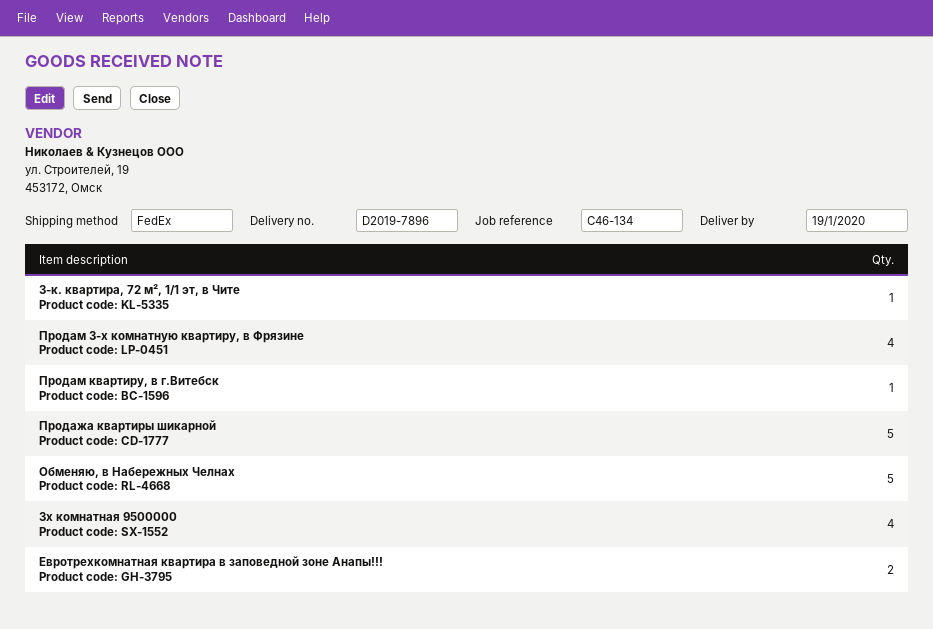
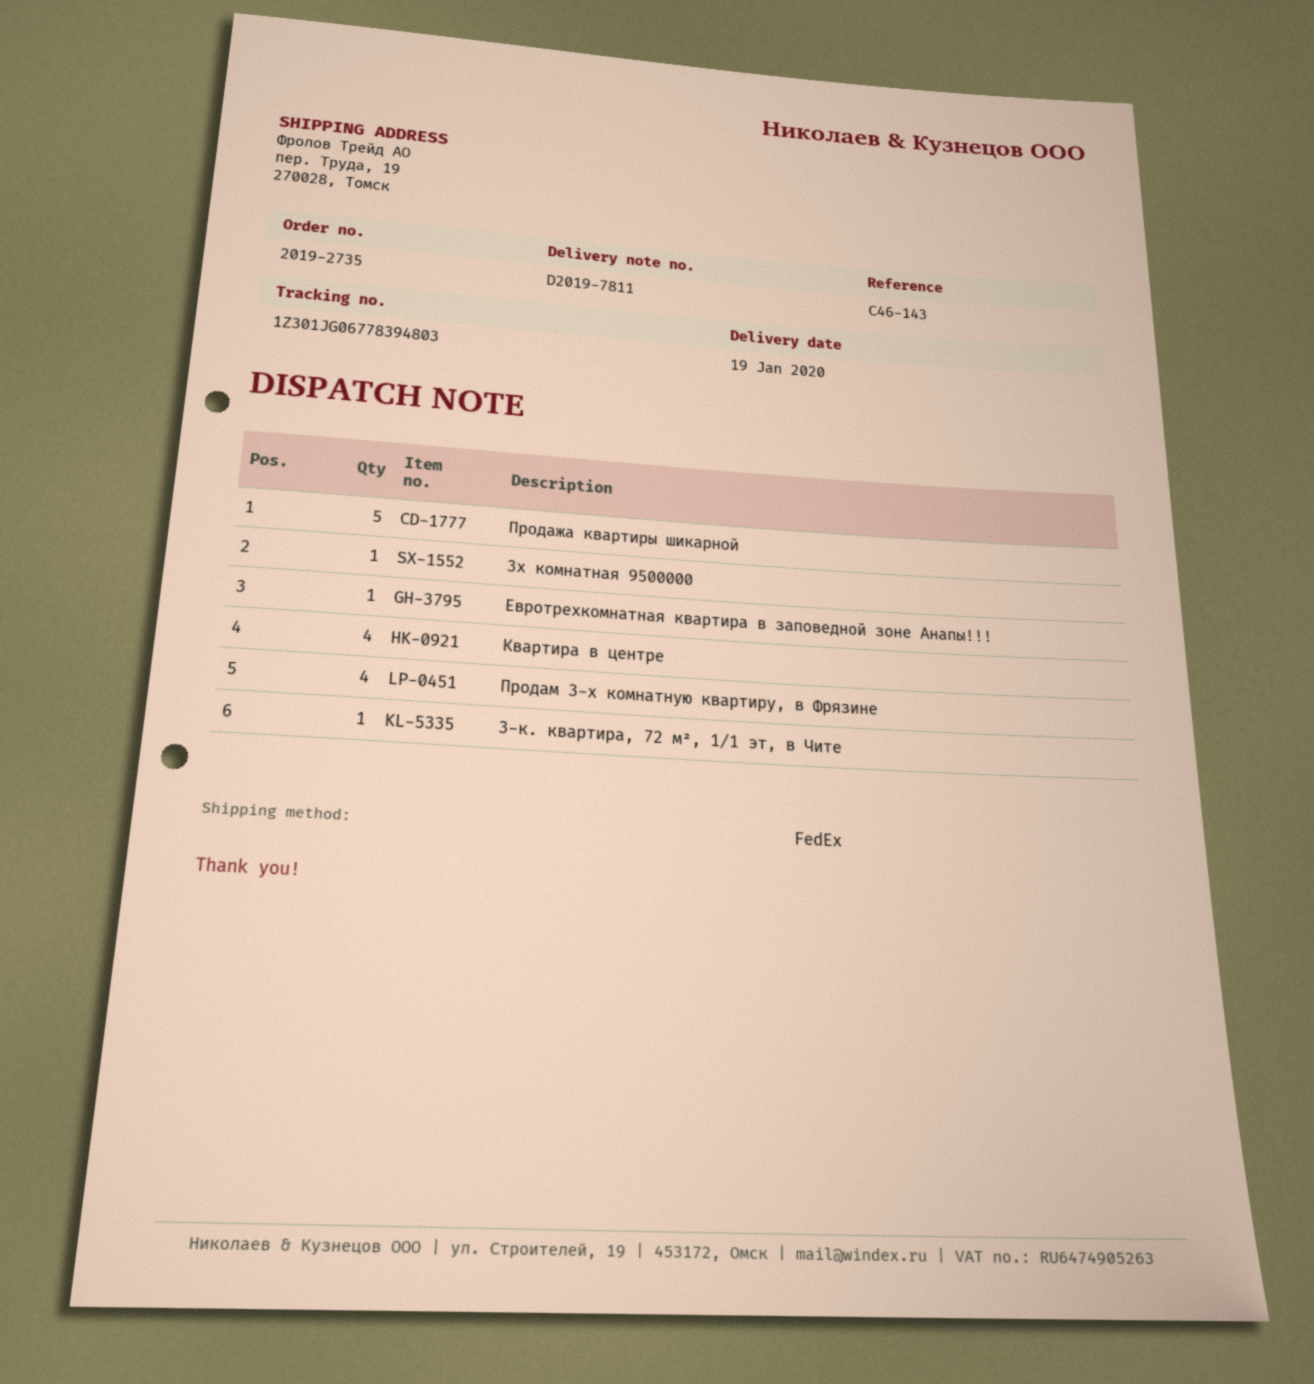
delivery note number: D2019-7896 -> D2019-7811
reference: C46-134 -> C46-143
Продам квартиру, в г.Витебск: 1 -> none
Обменяю, в Набережных Челнах: 5 -> none
3х комнатная 9500000: 4 -> 1
Евротрехкомнатная квартира в заповедной зоне Анапы!!!: 2 -> 1
Квартира в центре: none -> 4

